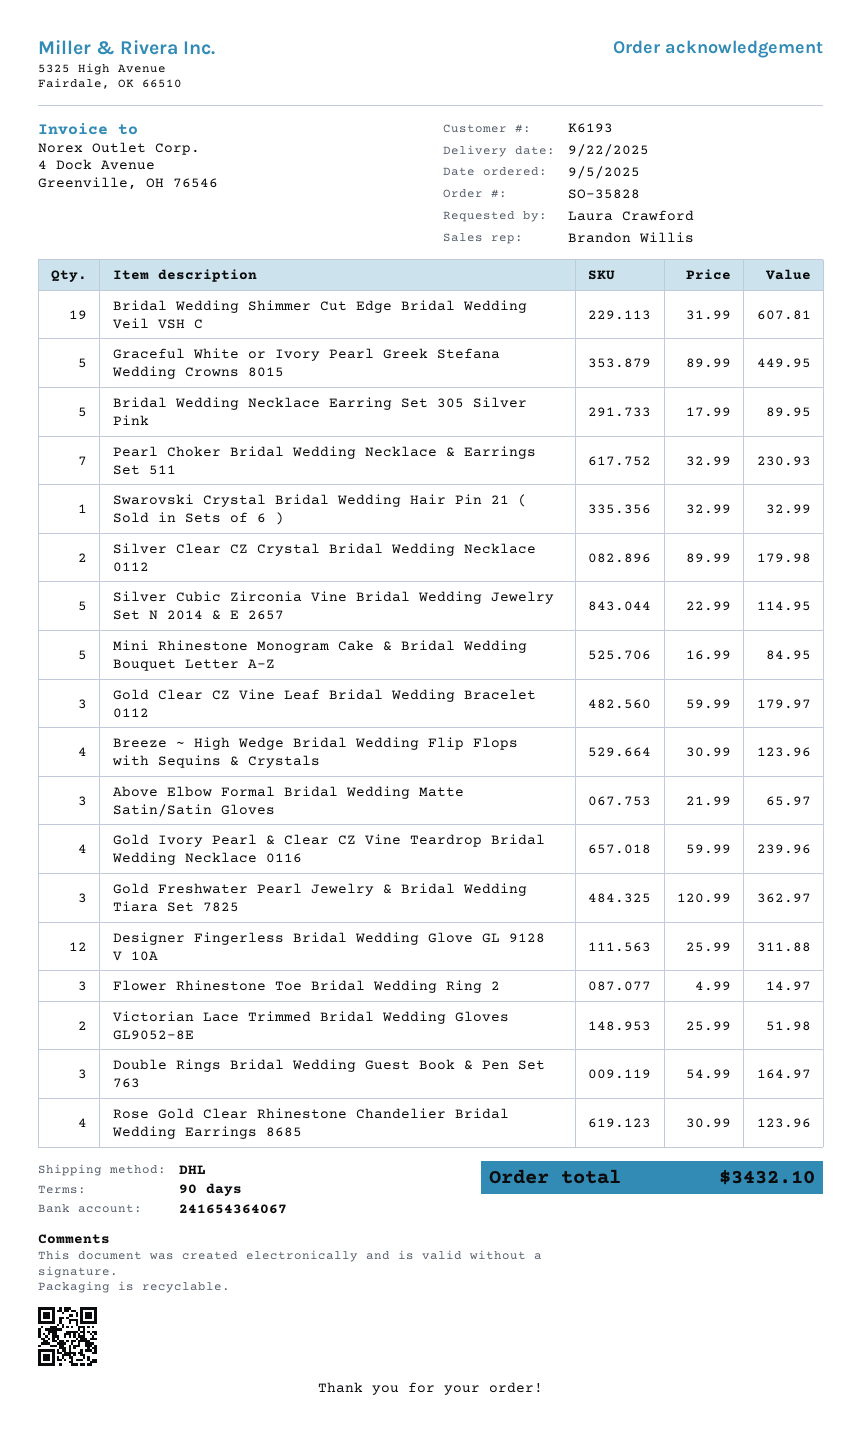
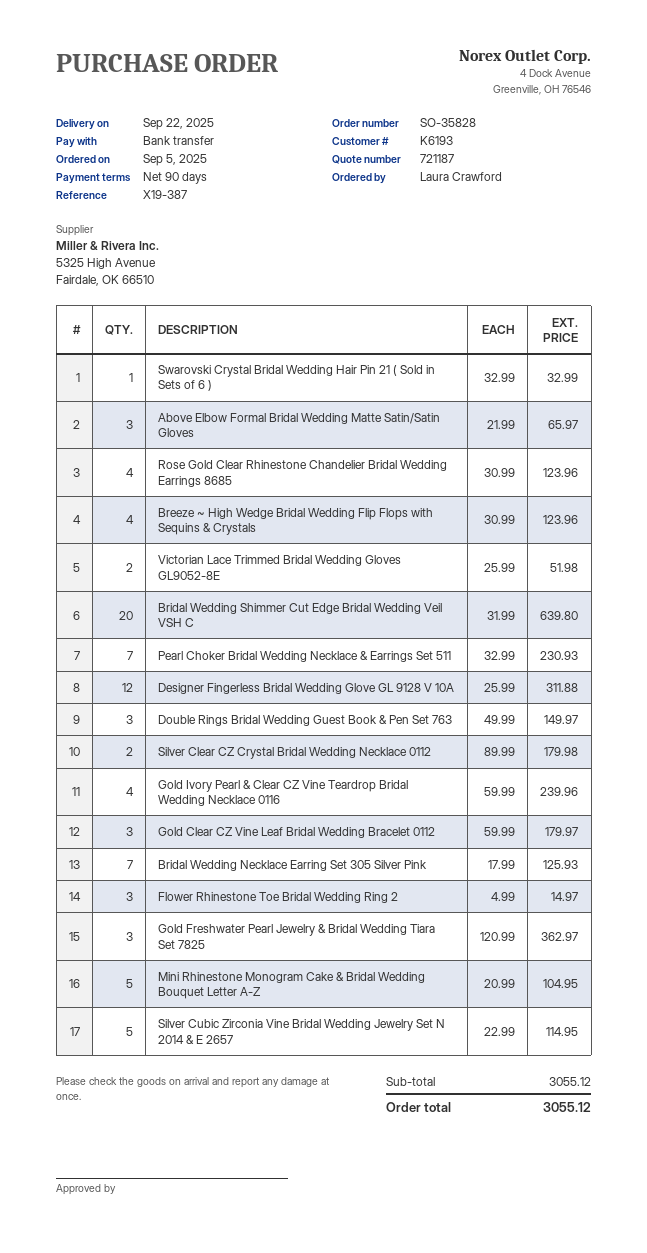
Bridal Wedding Shimmer Cut Edge Bridal Wedding Veil VSH C: 19 x 31.99 = 607.81 -> 20 x 31.99 = 639.80
Graceful White or Ivory Pearl Greek Stefana Wedding Crowns 8015: 5 x 89.99 = 449.95 -> none
Bridal Wedding Necklace Earring Set 305 Silver Pink: 5 x 17.99 = 89.95 -> 7 x 17.99 = 125.93
Mini Rhinestone Monogram Cake & Bridal Wedding Bouquet Letter A-Z: 5 x 16.99 = 84.95 -> 5 x 20.99 = 104.95
Double Rings Bridal Wedding Guest Book & Pen Set 763: 3 x 54.99 = 164.97 -> 3 x 49.99 = 149.97
total: 3432.10 -> 3055.12

